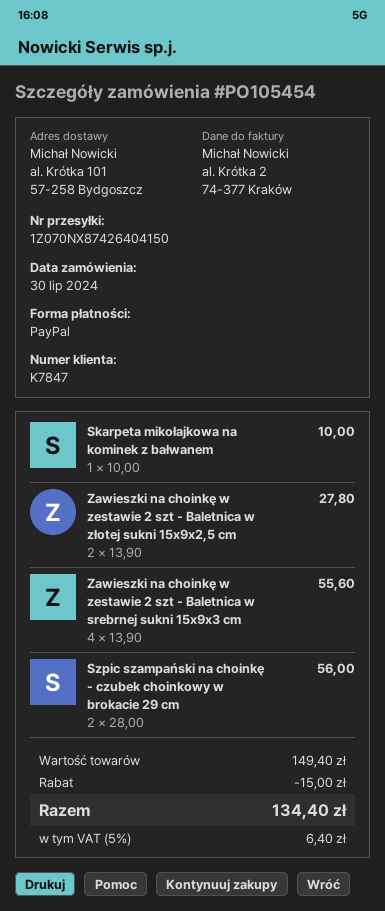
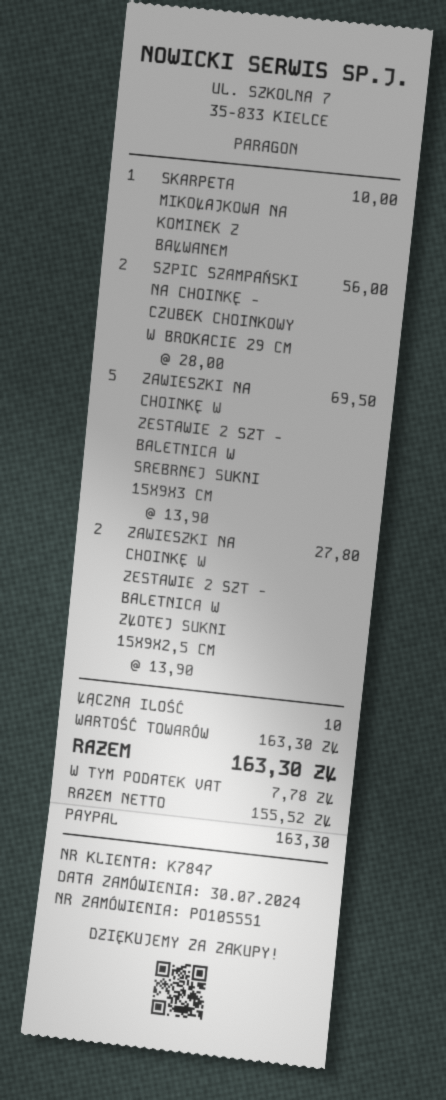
order number: PO105454 -> PO105551
Zawieszki na choinkę w zestawie 2 szt - Baletnica w srebrnej sukni 15x9x3 cm: 4 x 13.90 = 55.60 -> 5 x 13.90 = 69.50
subtotal: 149.40 -> 163.30
discount: 15.00 -> none
tax: 6.40 -> 7.78
total: 134.40 -> 163.30

